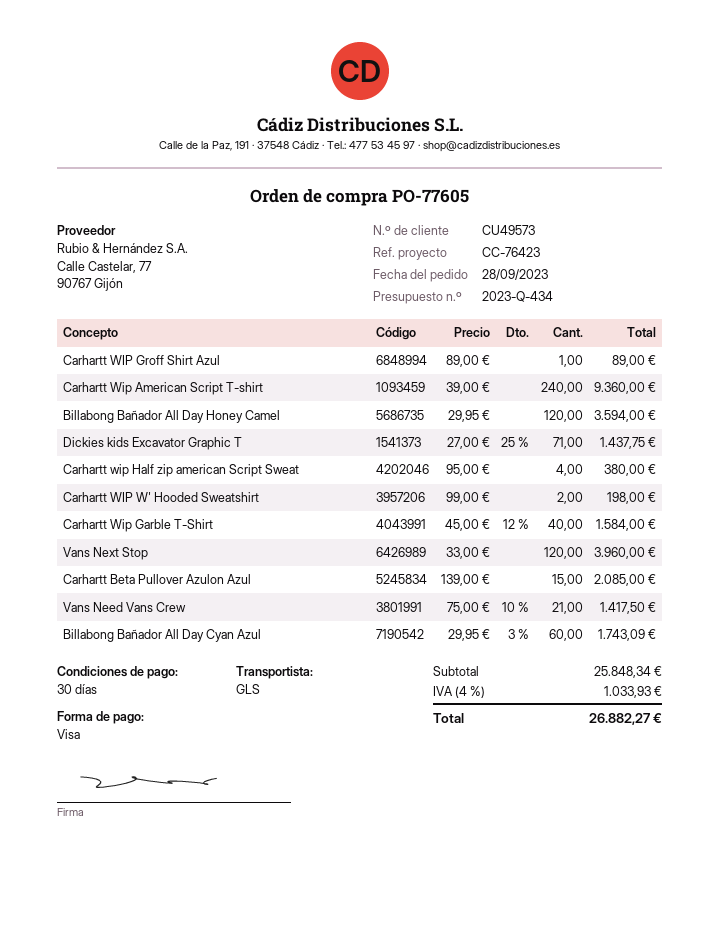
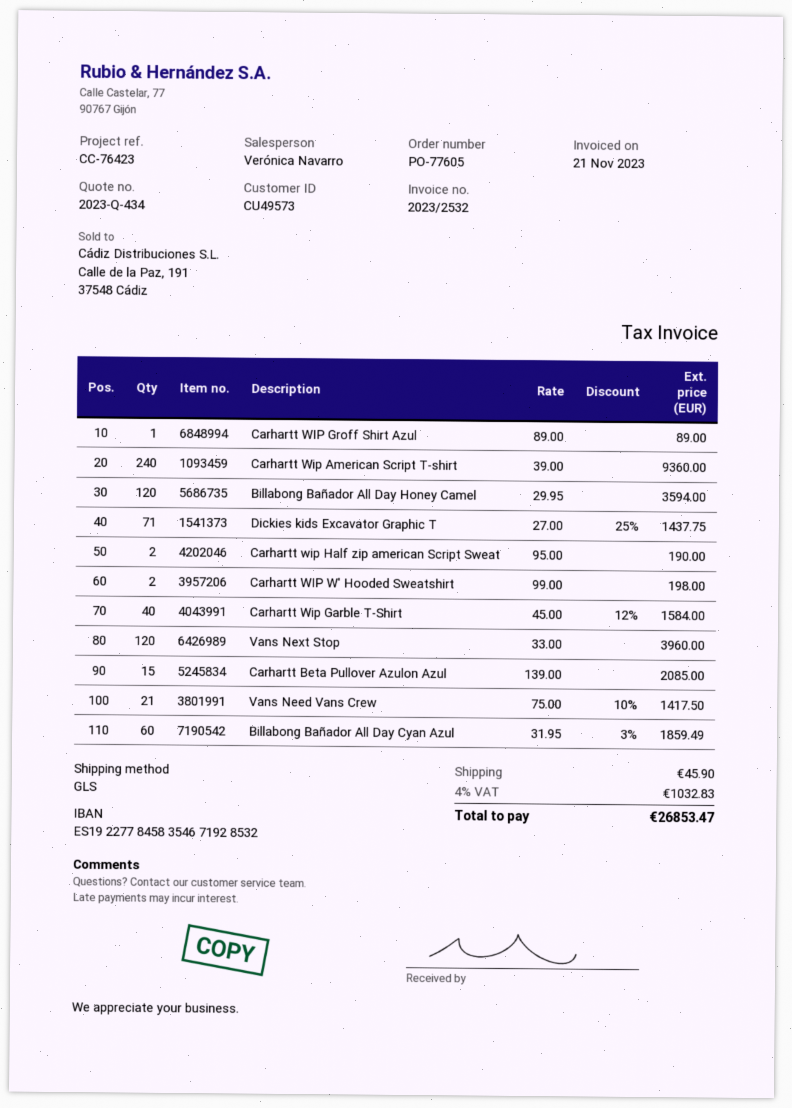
Carhartt wip Half zip american Script Sweat: 4 x 95.00 = 380.00 -> 2 x 95.00 = 190.00
Billabong Bañador All Day Cyan Azul: 60 x 29.95 - 3% = 1743.09 -> 60 x 31.95 - 3% = 1859.49
shipping: none -> 45.90
tax: 4% = 1033.93 -> 4% = 1032.83
total: 26882.27 -> 26853.47

